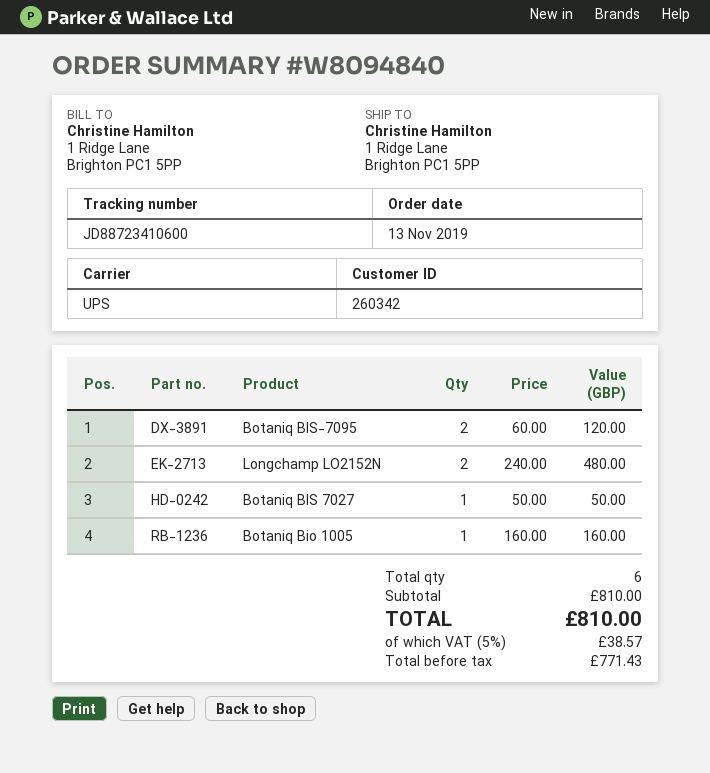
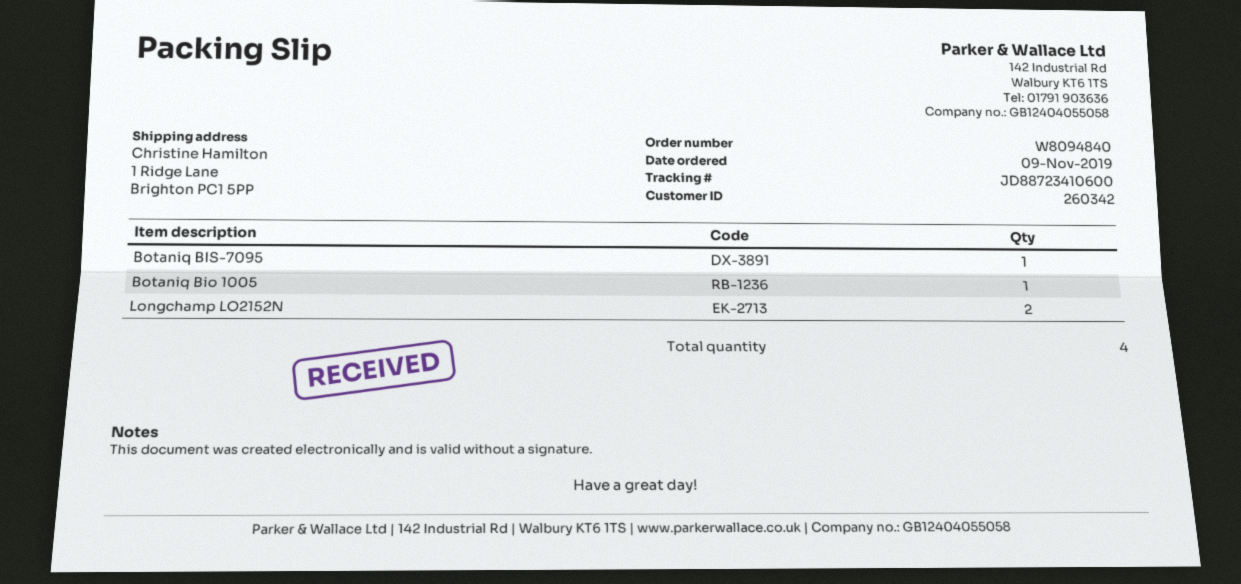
order date: 2019-11-13 -> 2019-11-09
Botaniq BIS-7095: 2 -> 1
Botaniq BIS 7027: 1 -> none
total quantity: 6 -> 4

